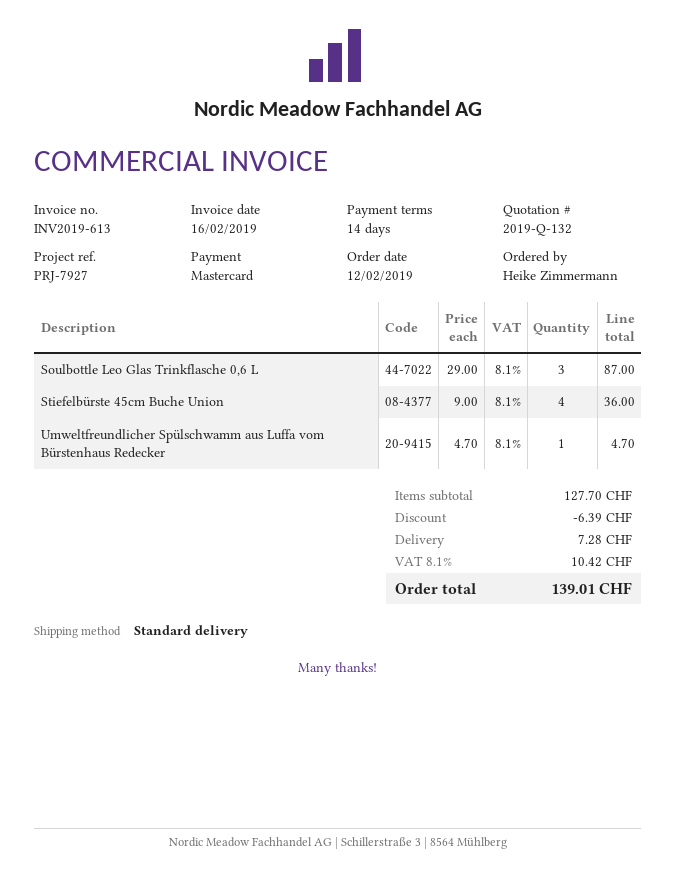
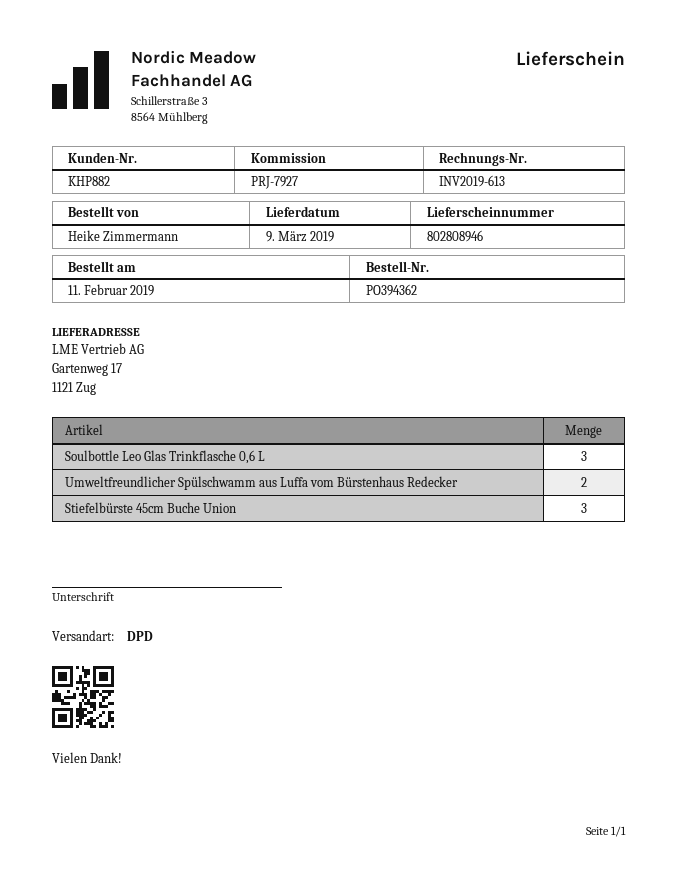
order date: 2019-02-12 -> 2019-02-11
shipping method: standard -> DPD
Stiefelbürste 45cm Buche Union: 4 -> 3
Umweltfreundlicher Spülschwamm aus Luffa vom Bürstenhaus Redecker: 1 -> 2

